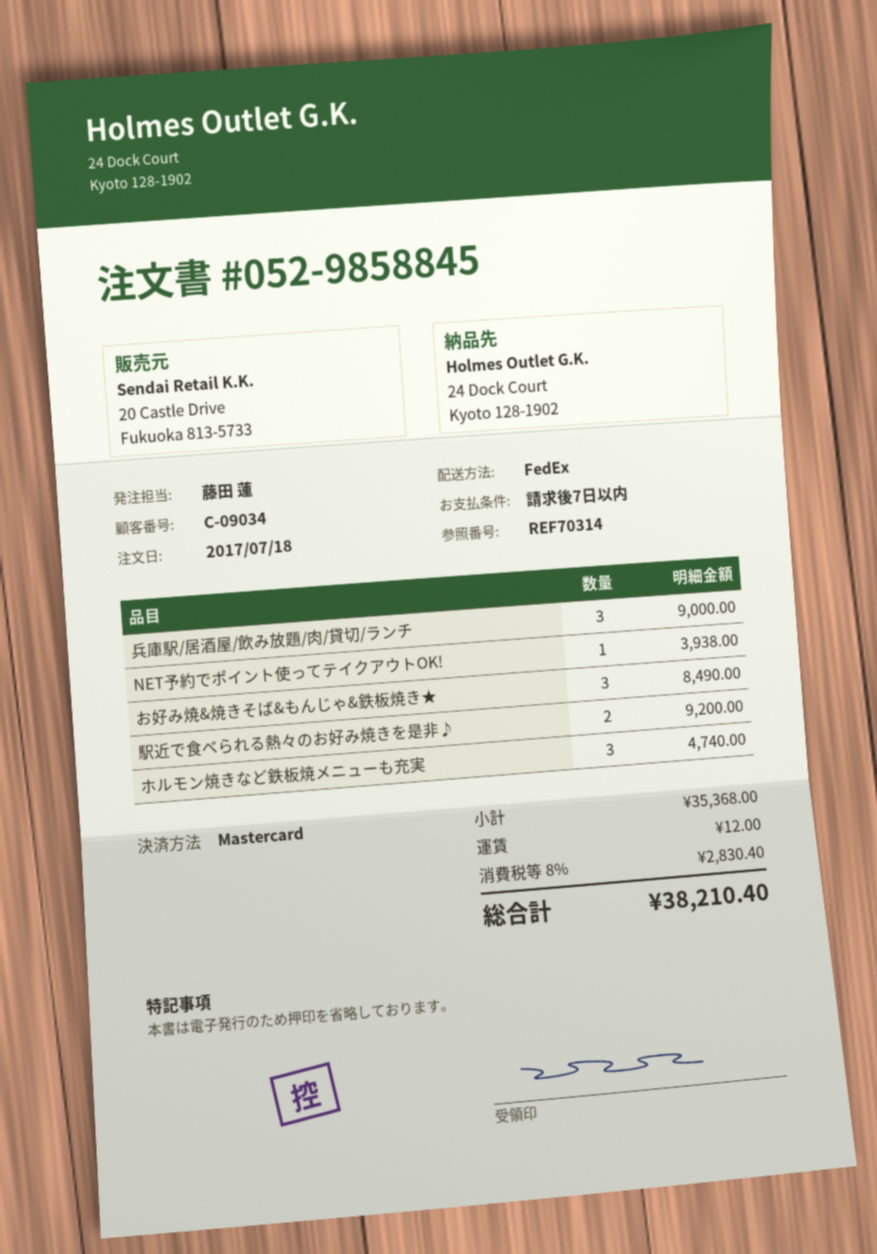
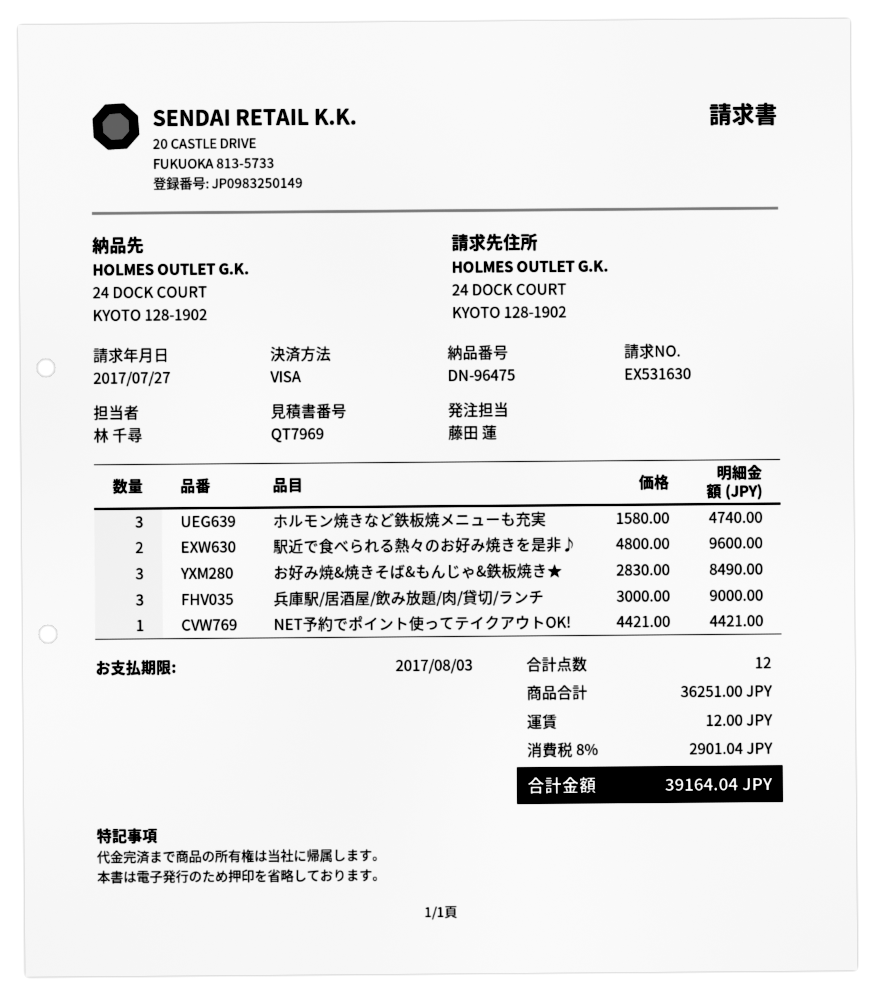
payment method: Mastercard -> Visa
NET予約でポイント使ってテイクアウトOK!: 1 for 3938.00 -> 1 for 4421.00
駅近で食べられる熱々のお好み焼きを是非♪: 2 for 9200.00 -> 2 for 9600.00
subtotal: 35368.00 -> 36251.00
tax: 8% = 2830.40 -> 8% = 2901.04
total: 38210.40 -> 39164.04

